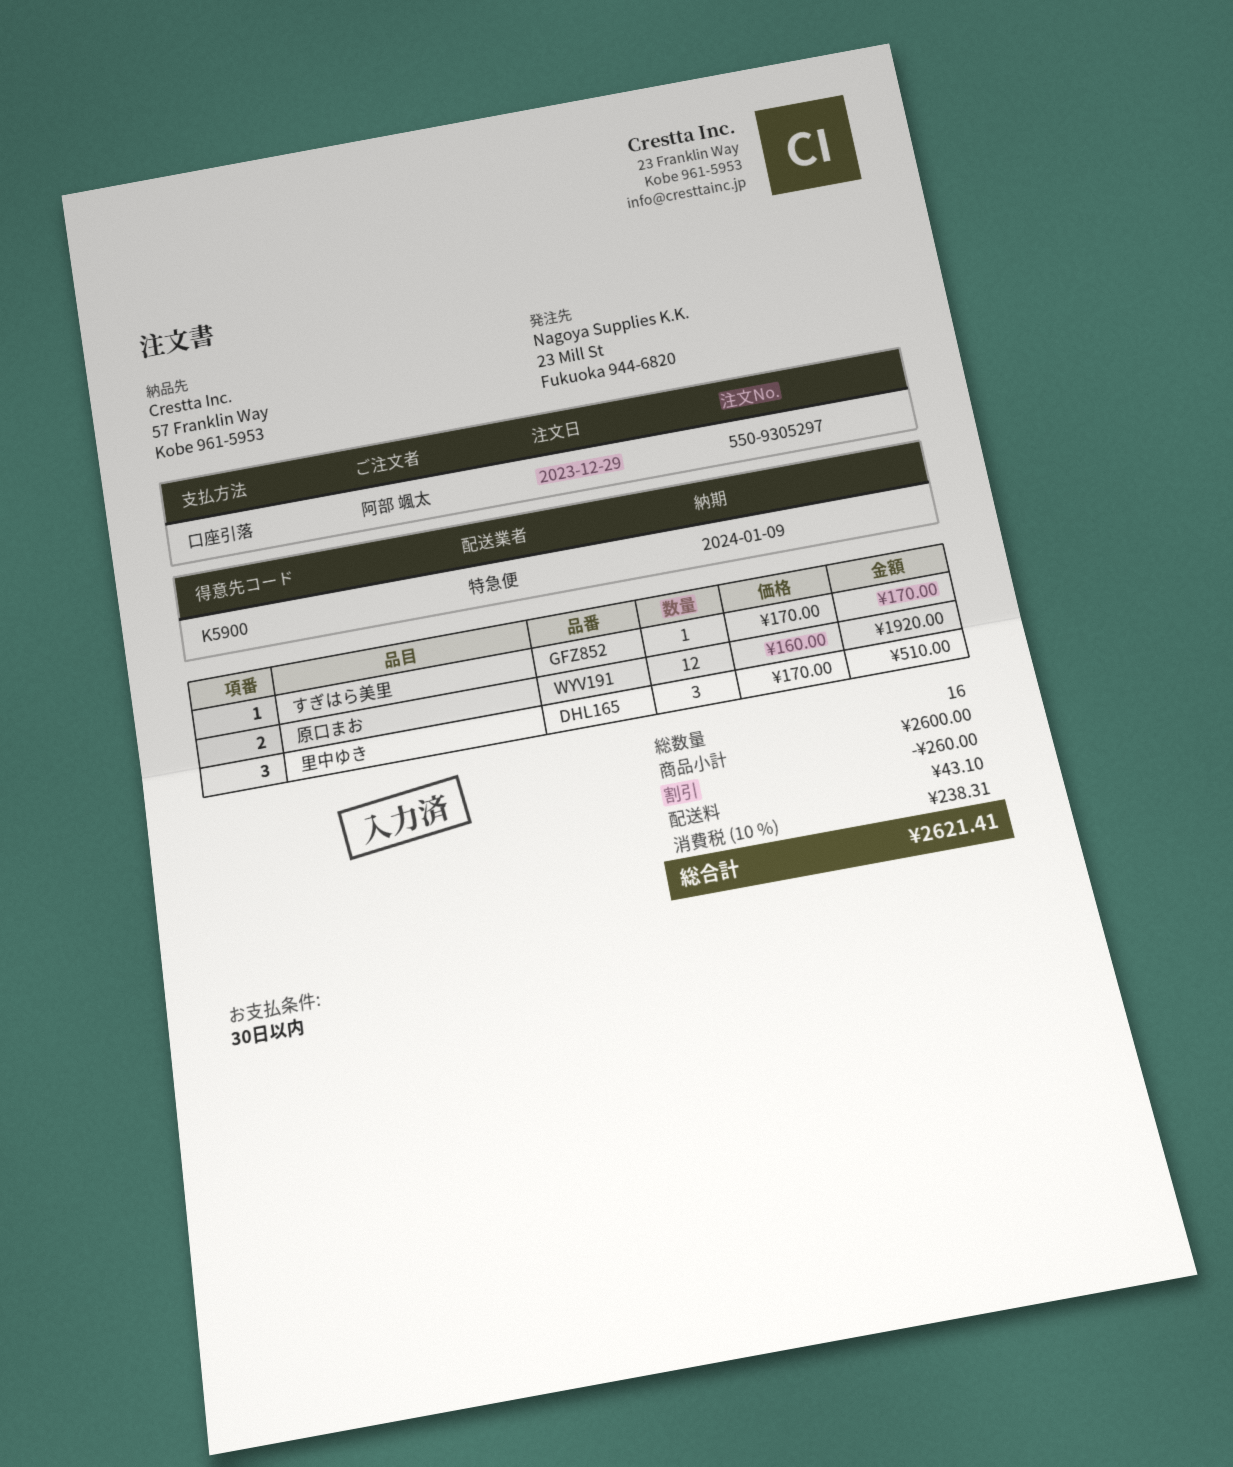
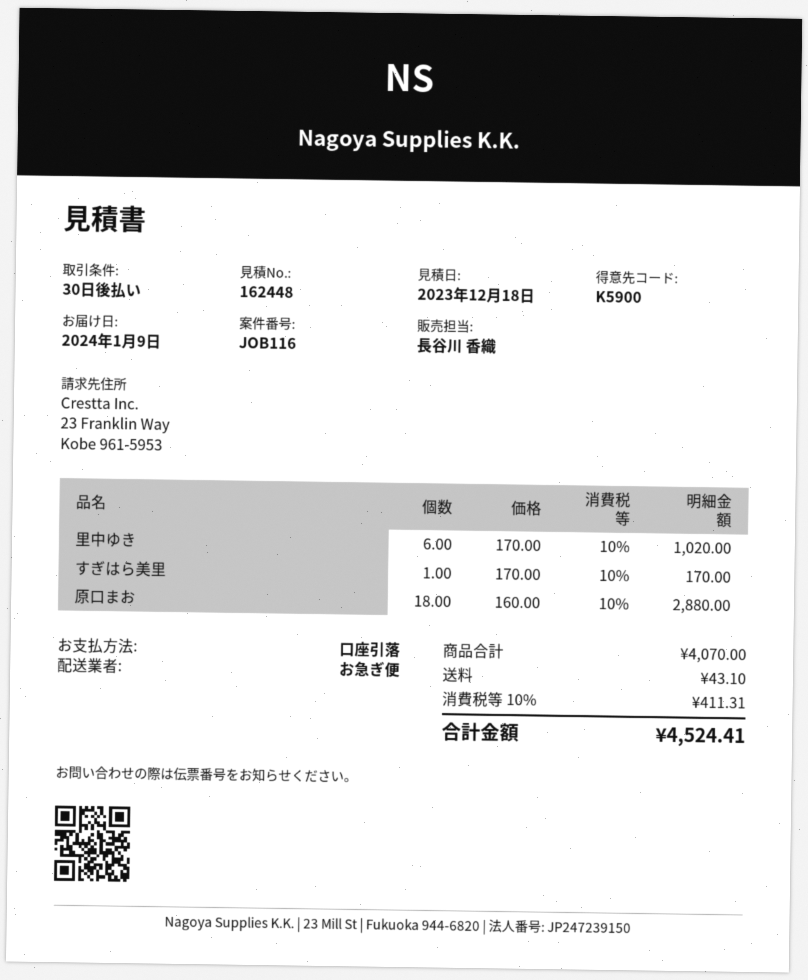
原口まお: 12 x 160.00 = 1920.00 -> 18 x 160.00 = 2880.00
里中ゆき: 3 x 170.00 = 510.00 -> 6 x 170.00 = 1020.00
subtotal: 2600.00 -> 4070.00
discount: 260.00 -> none
tax: 10% = 238.31 -> 10% = 411.31
total: 2621.41 -> 4524.41

